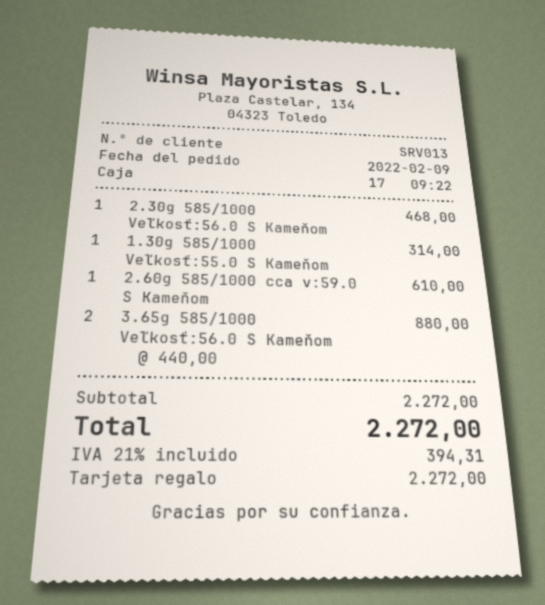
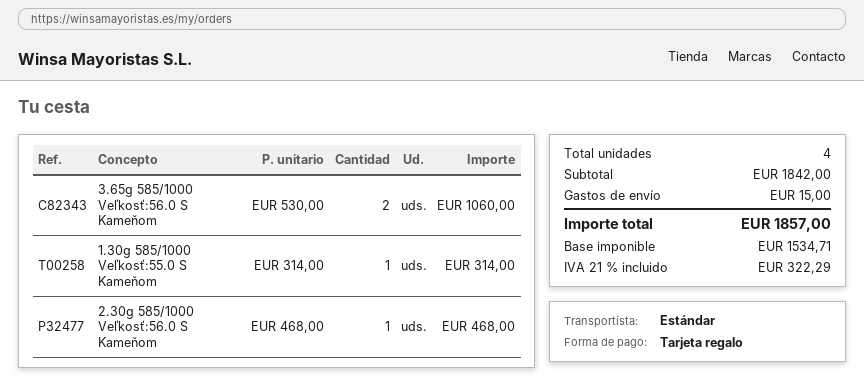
2.60g 585/1000 cca v:59.0 S Kameňom: 1 x 610.00 = 610.00 -> none
3.65g 585/1000 Veľkosť:56.0 S Kameňom: 2 x 440.00 = 880.00 -> 2 x 530.00 = 1060.00
subtotal: 2272.00 -> 1842.00
shipping: none -> 15.00
tax: 21% = 394.31 -> 21% = 322.29
total: 2272.00 -> 1857.00

